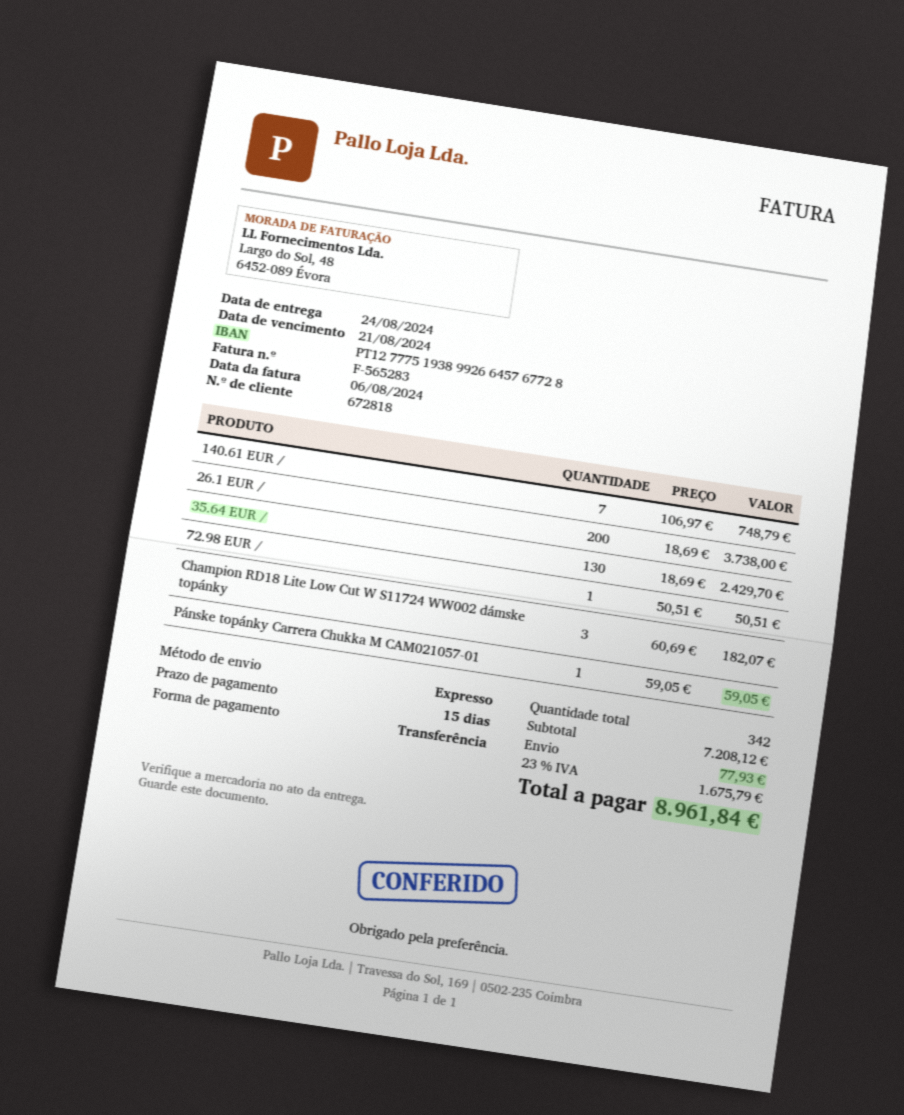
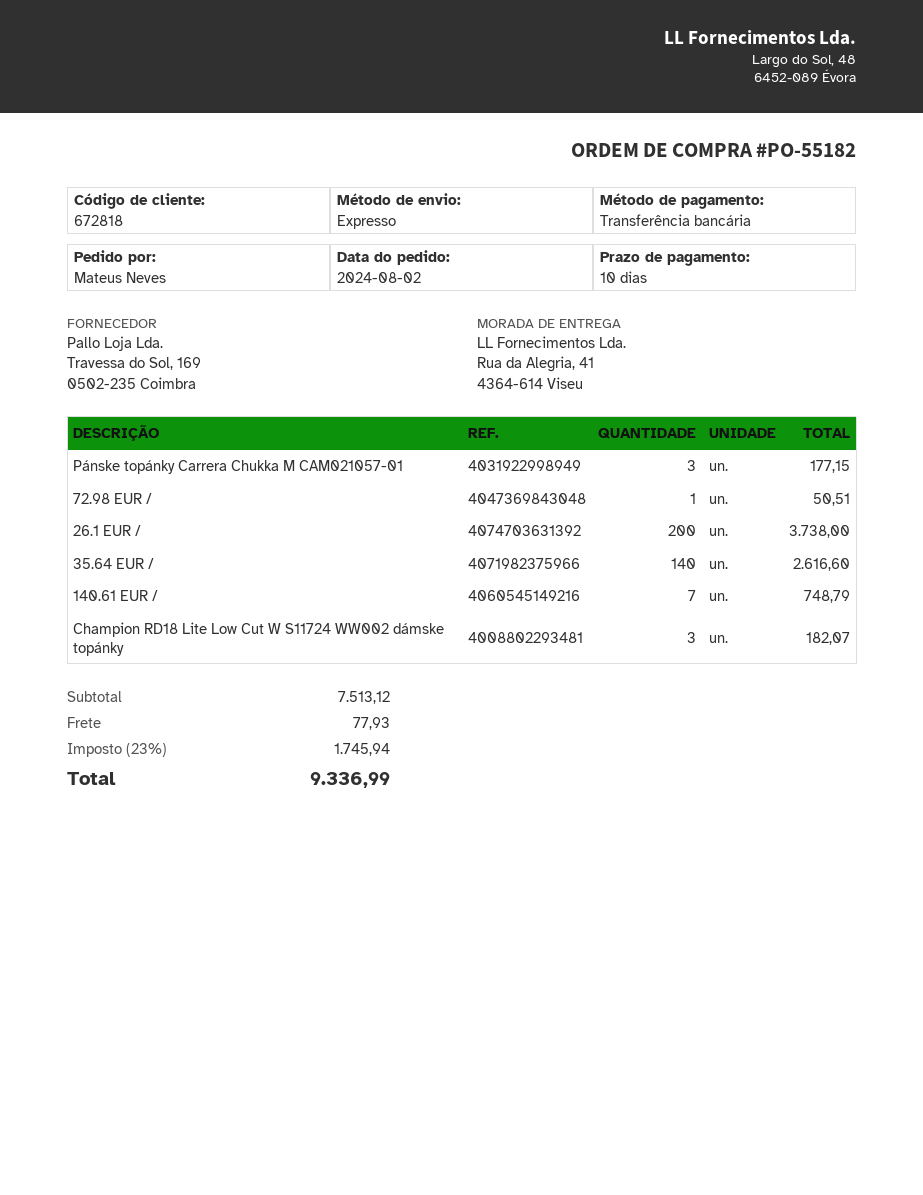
payment terms: 15 days -> 10 days
35.64 EUR /: 130 for 2429.70 -> 140 for 2616.60
Pánske topánky Carrera Chukka M CAM021057-01: 1 for 59.05 -> 3 for 177.15
subtotal: 7208.12 -> 7513.12
tax: 23% = 1675.79 -> 23% = 1745.94
total: 8961.84 -> 9336.99

